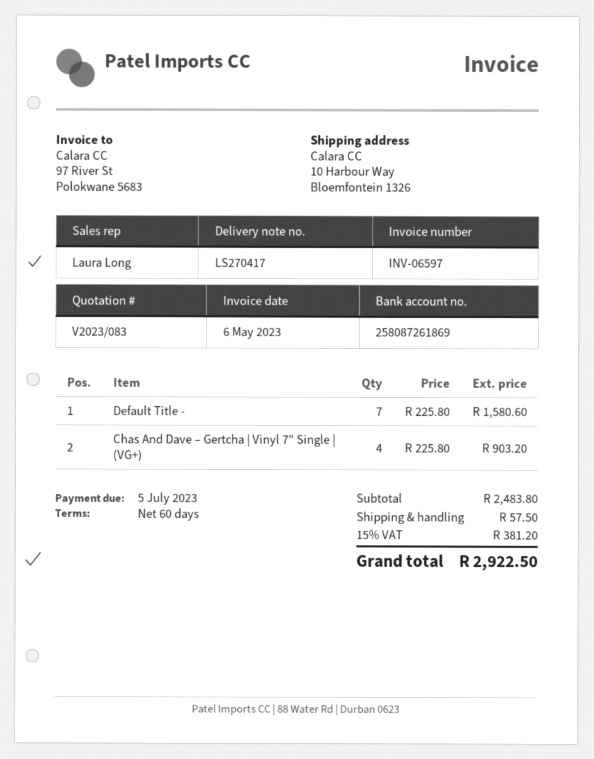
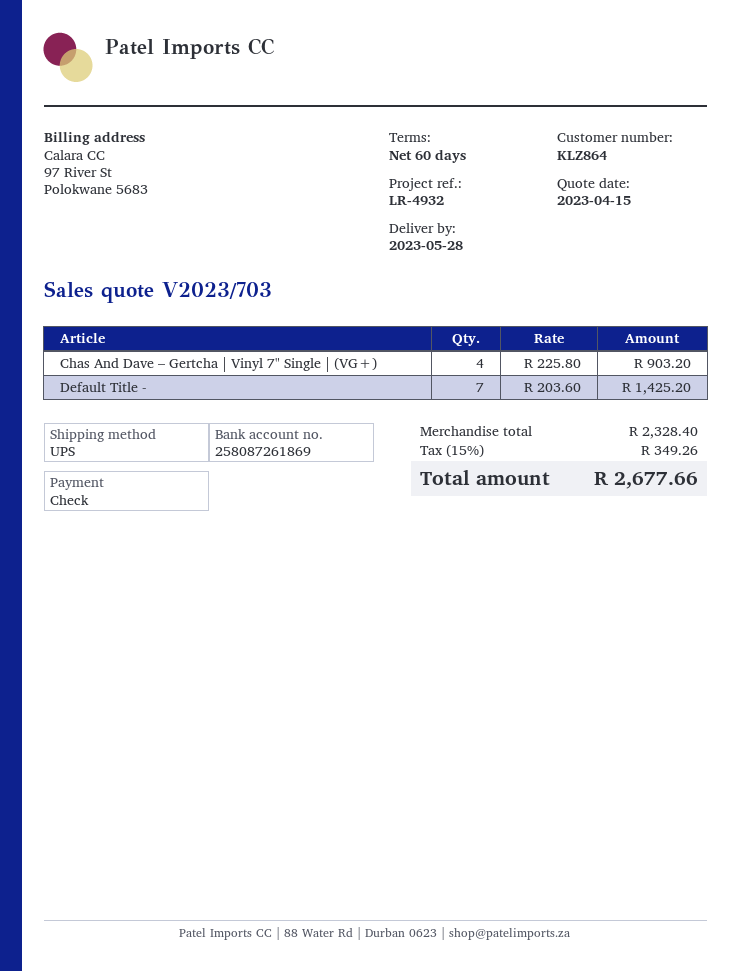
quote number: V2023/083 -> V2023/703
Default Title -: 7 x 225.80 = 1580.60 -> 7 x 203.60 = 1425.20
subtotal: 2483.80 -> 2328.40
shipping: 57.50 -> none
tax: 15% = 381.20 -> 15% = 349.26
total: 2922.50 -> 2677.66

